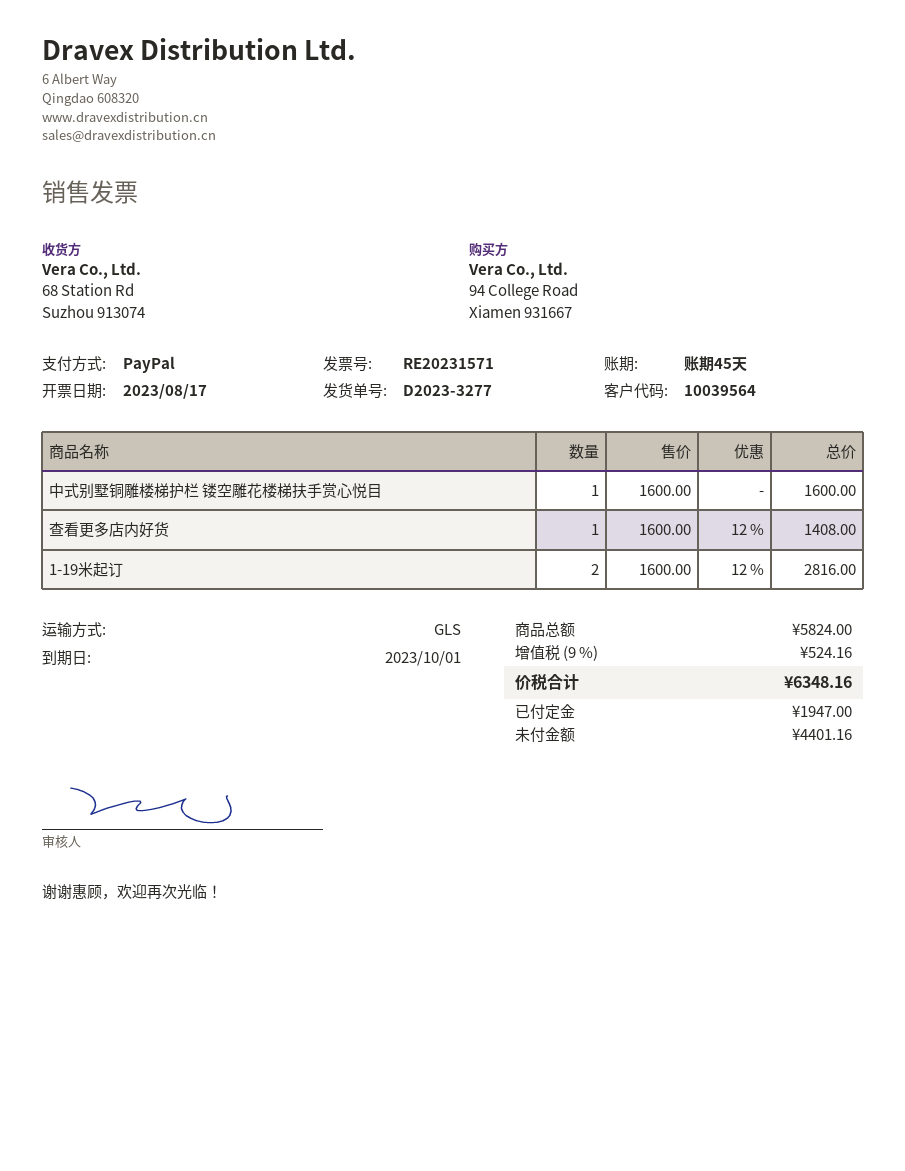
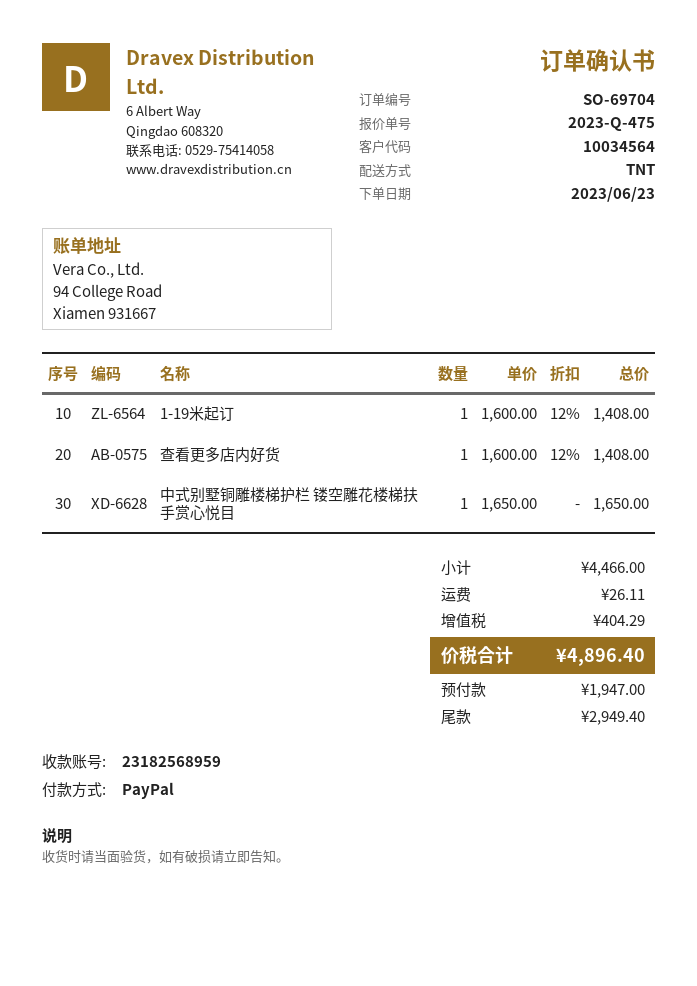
customer number: 10039564 -> 10034564
shipping method: GLS -> TNT
中式别墅铜雕楼梯护栏 镂空雕花楼梯扶手赏心悦目: 1 x 1600.00 = 1600.00 -> 1 x 1650.00 = 1650.00
1-19米起订: 2 x 1600.00 - 12% = 2816.00 -> 1 x 1600.00 - 12% = 1408.00
subtotal: 5824.00 -> 4466.00
shipping: none -> 26.11
tax: 524.16 -> 404.29
total: 6348.16 -> 4896.40
balance: 4401.16 -> 2949.40

